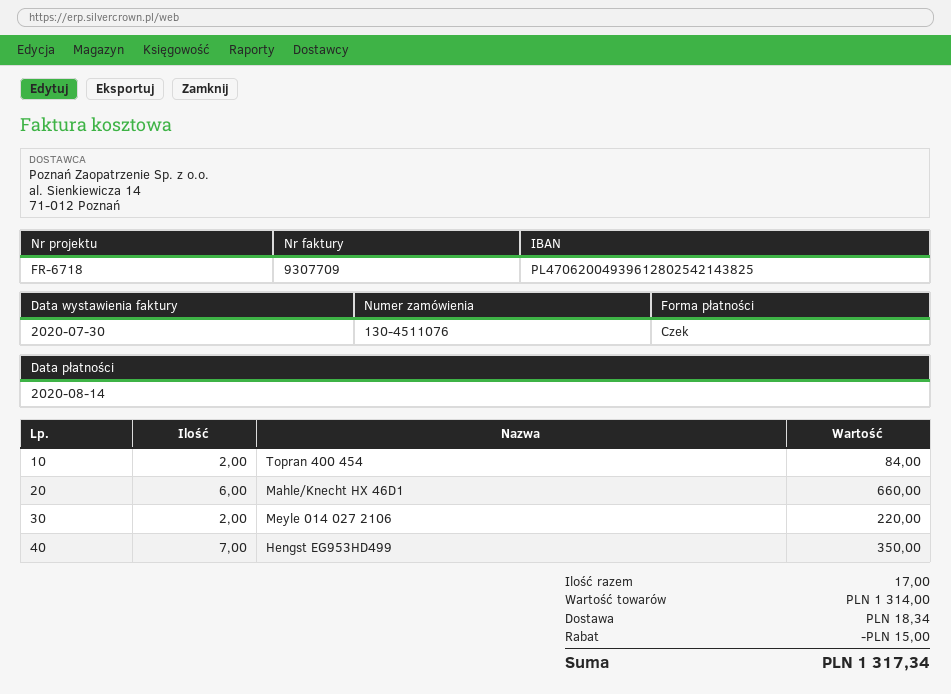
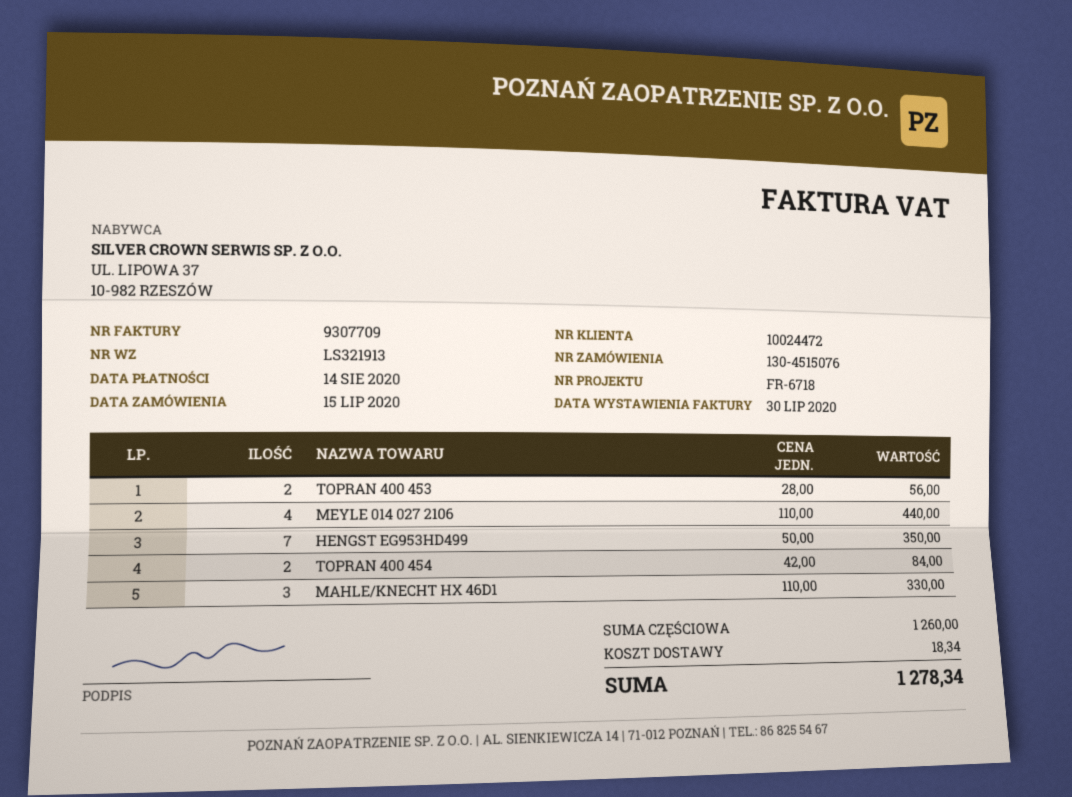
order number: 130-4511076 -> 130-4515076
Mahle/Knecht HX 46D1: 6 for 660.00 -> 3 for 330.00
Meyle 014 027 2106: 2 for 220.00 -> 4 for 440.00
TOPRAN 400 453: none -> 2 for 56.00
subtotal: 1314.00 -> 1260.00
discount: 15.00 -> none
total: 1317.34 -> 1278.34

